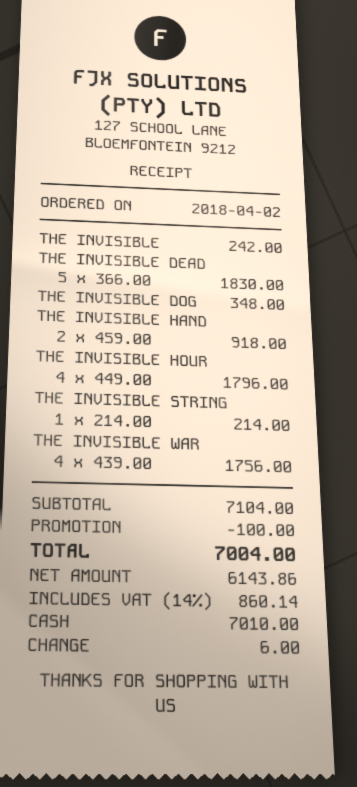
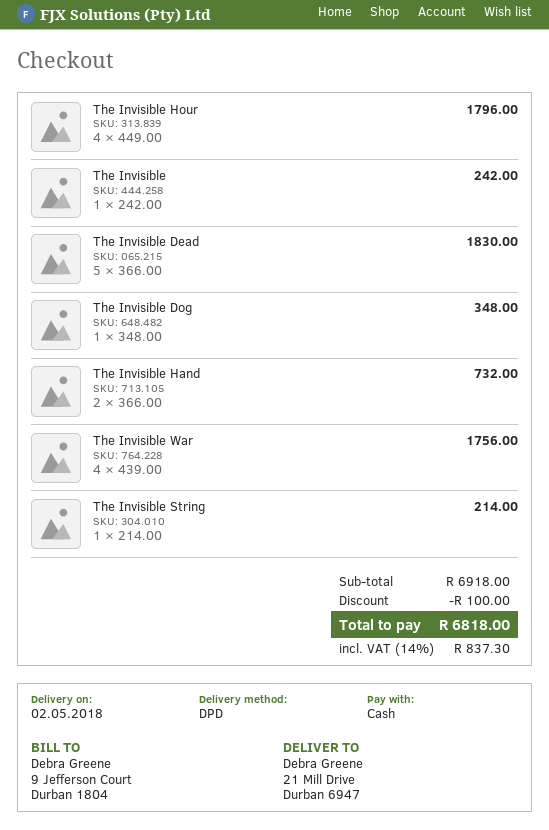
THE INVISIBLE HAND: 2 x 459.00 = 918.00 -> 2 x 366.00 = 732.00
subtotal: 7104.00 -> 6918.00
tax: 14% = 860.14 -> 14% = 837.30
total: 7004.00 -> 6818.00

